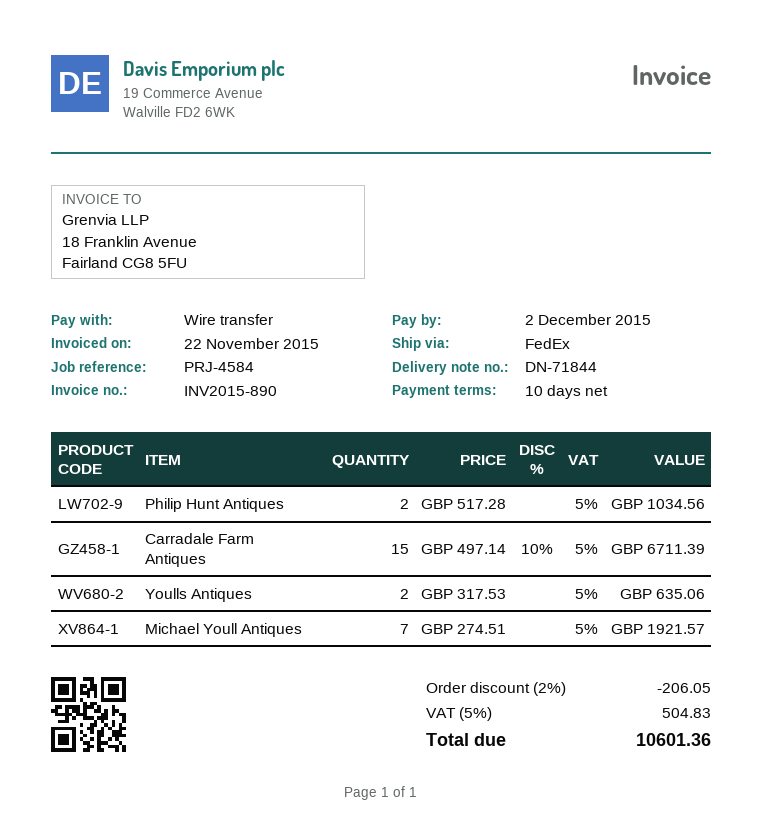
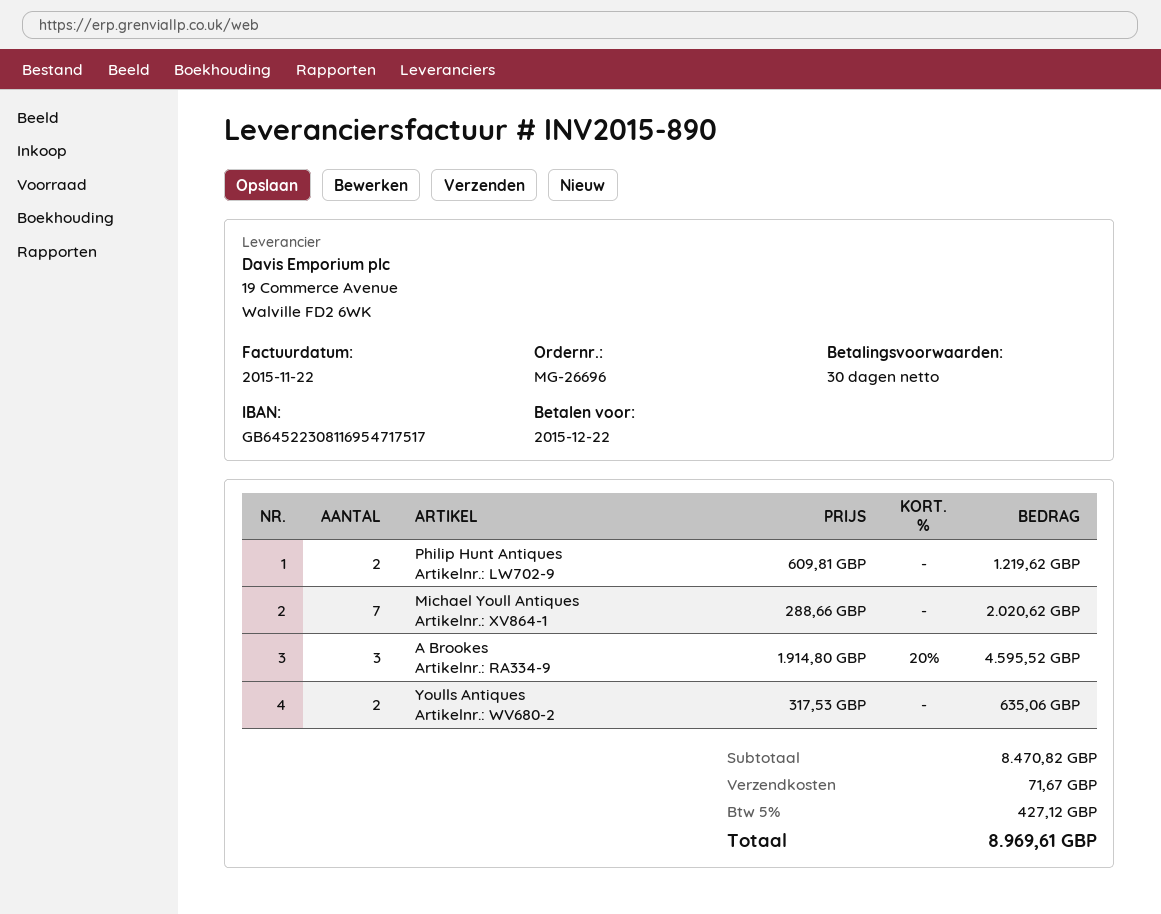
payment terms: 10 days -> 30 days
due date: 2015-12-02 -> 2015-12-22
Philip Hunt Antiques: 2 x 517.28 = 1034.56 -> 2 x 609.81 = 1219.62
Carradale Farm Antiques: 15 x 497.14 - 10% = 6711.39 -> none
Michael Youll Antiques: 7 x 274.51 = 1921.57 -> 7 x 288.66 = 2020.62
A Brookes: none -> 3 x 1914.80 - 20% = 4595.52
discount: 2% = 206.05 -> none
shipping: none -> 71.67
tax: 5% = 504.83 -> 5% = 427.12
total: 10601.36 -> 8969.61

